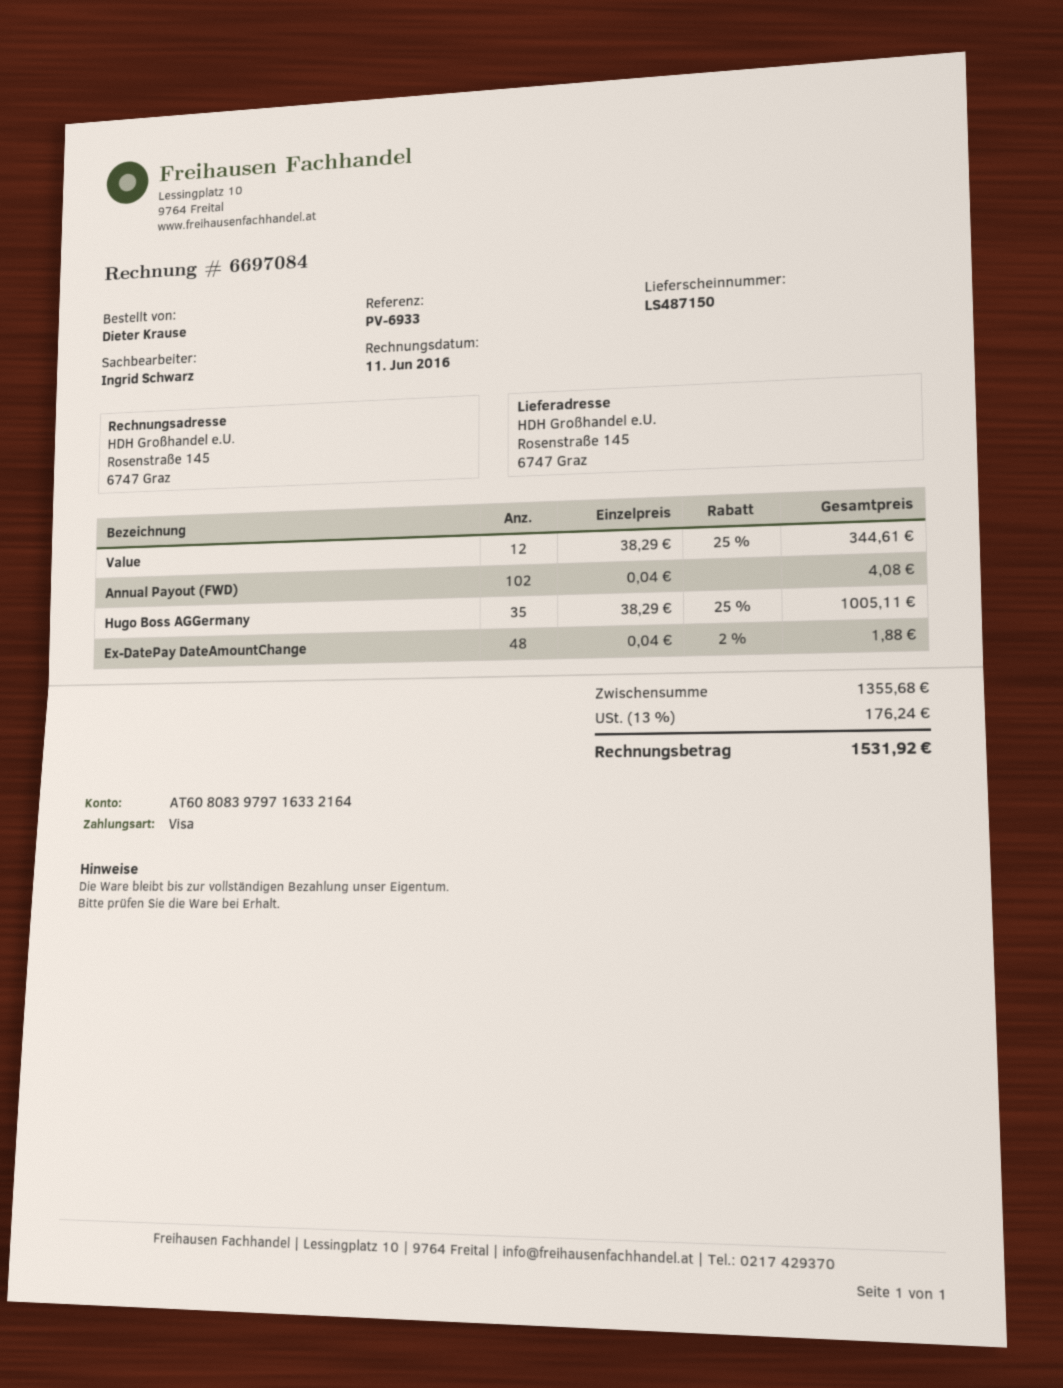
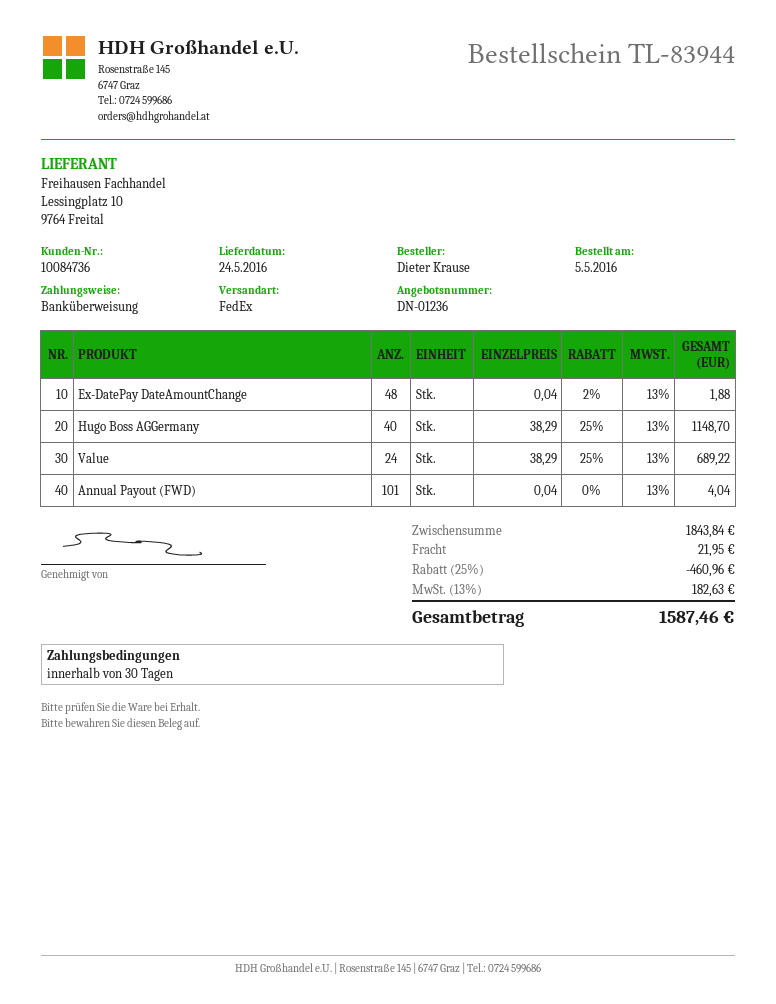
payment method: Visa -> bank transfer
Value: 12 x 38.29 - 25% = 344.61 -> 24 x 38.29 - 25% = 689.22
Annual Payout (FWD): 102 x 0.04 = 4.08 -> 101 x 0.04 = 4.04
Hugo Boss AGGermany: 35 x 38.29 - 25% = 1005.11 -> 40 x 38.29 - 25% = 1148.70
subtotal: 1355.68 -> 1843.84
discount: none -> 25% = 460.96
shipping: none -> 21.95
tax: 13% = 176.24 -> 13% = 182.63
total: 1531.92 -> 1587.46

